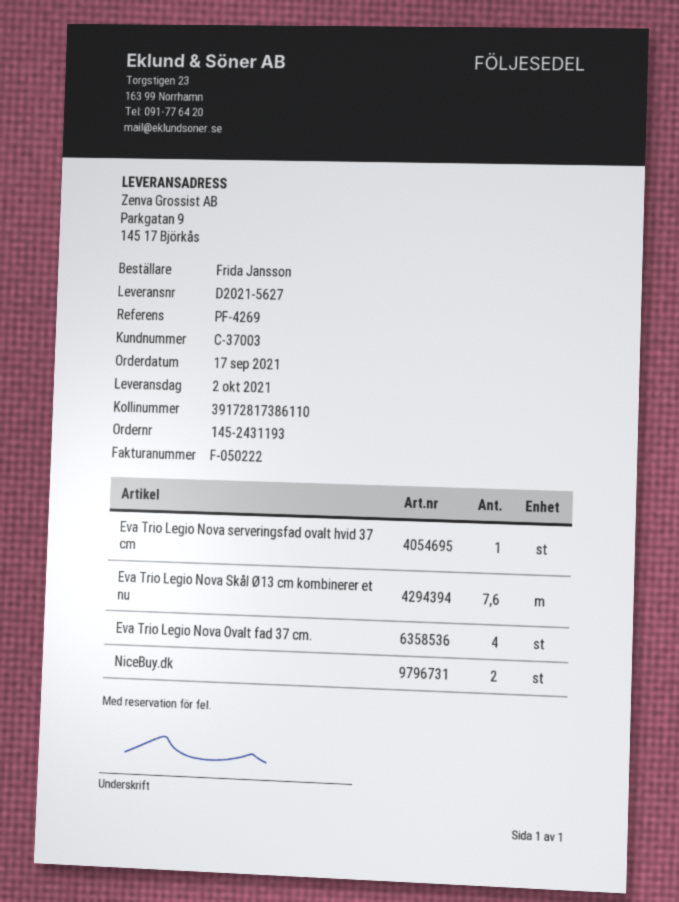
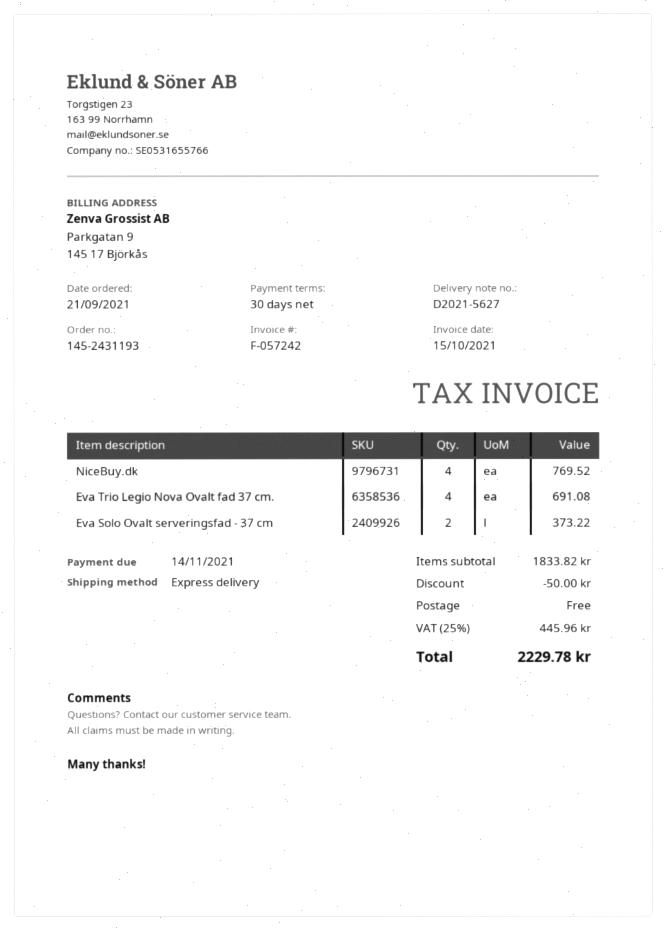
order date: 2021-09-17 -> 2021-09-21
invoice number: F-050222 -> F-057242
Eva Trio Legio Nova serveringsfad ovalt hvid 37 cm: 1 -> none
Eva Trio Legio Nova Skål Ø13 cm kombinerer et nu: 7.6 -> none
NiceBuy.dk: 2 -> 4
Eva Solo Ovalt serveringsfad - 37 cm: none -> 2

